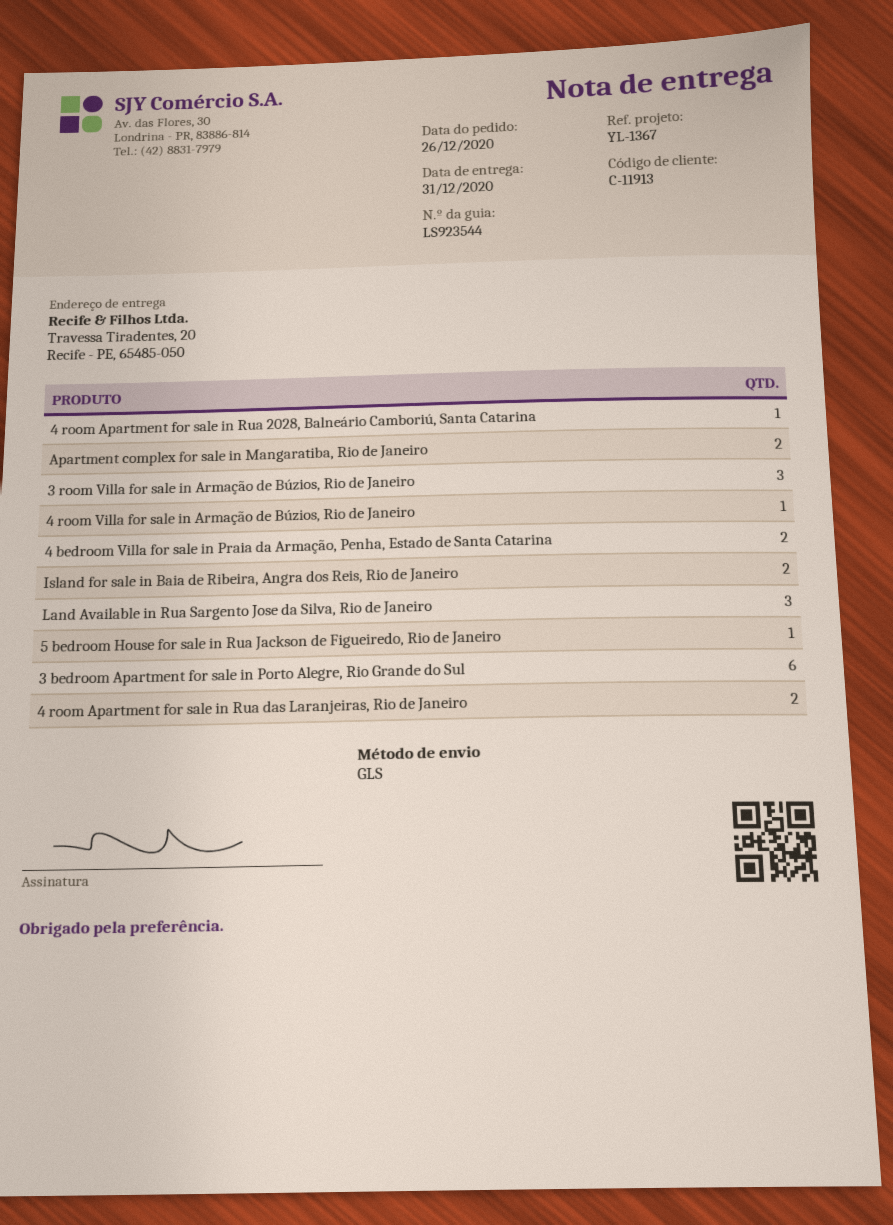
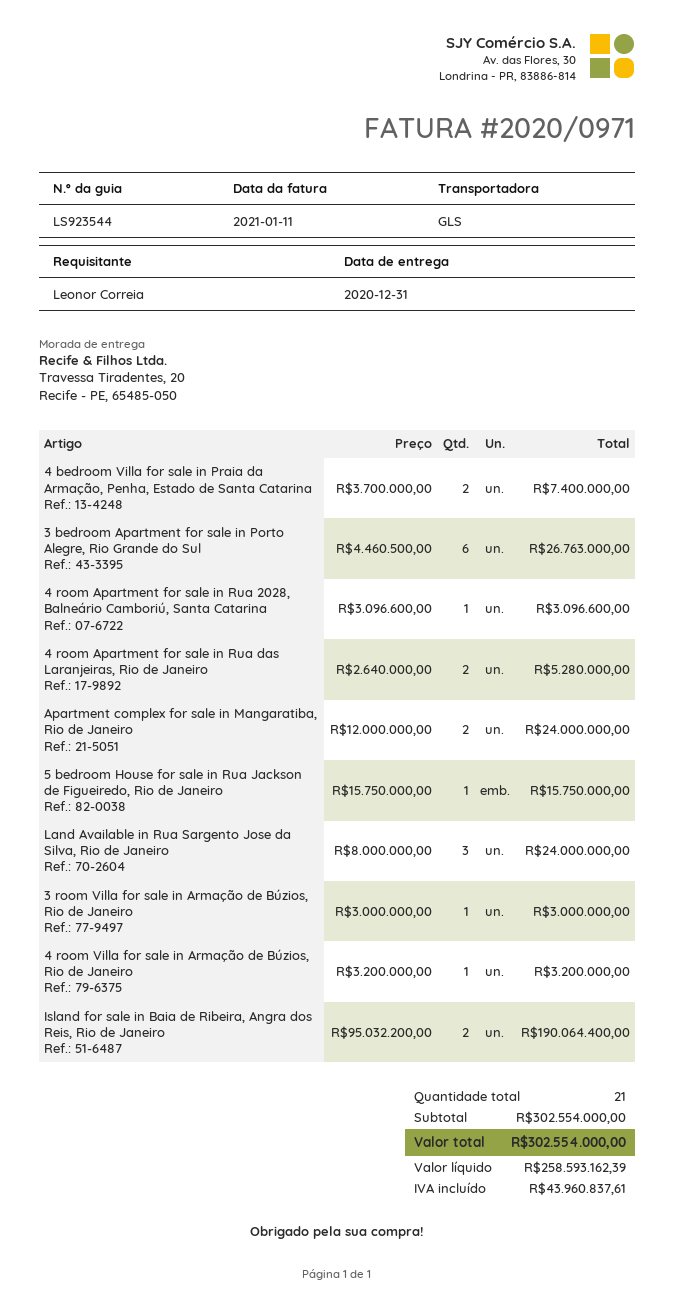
3 room Villa for sale in Armação de Búzios, Rio de Janeiro: 3 -> 1

